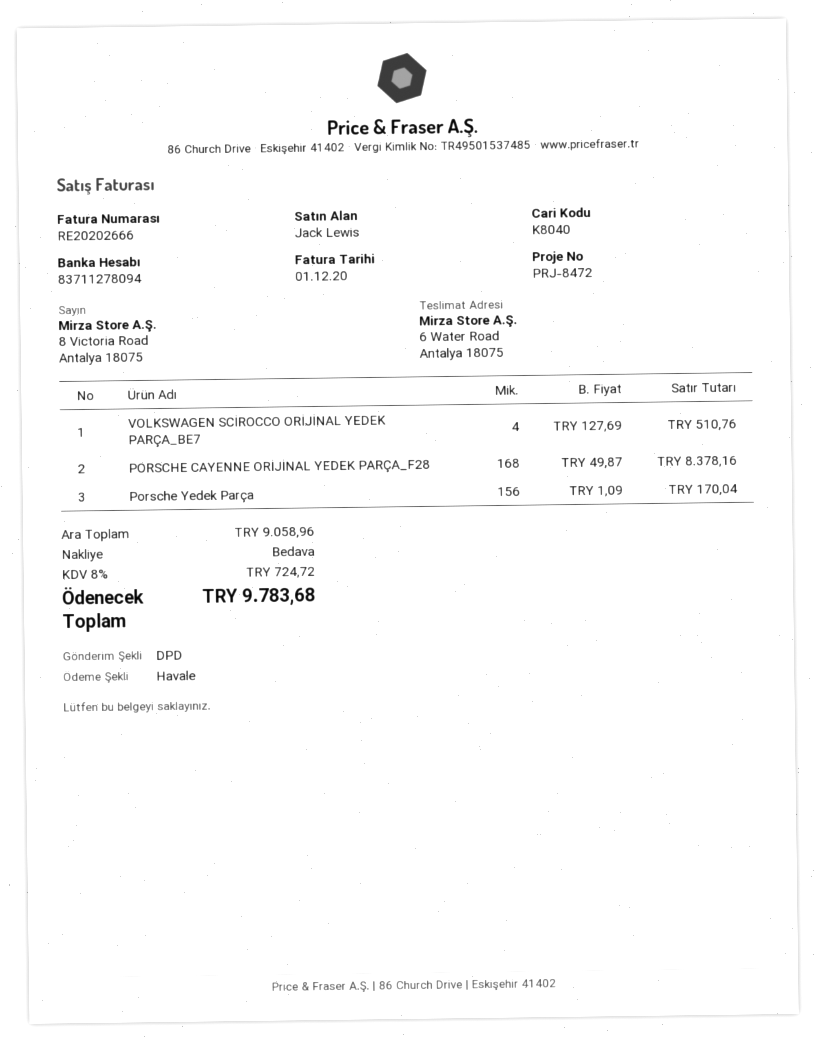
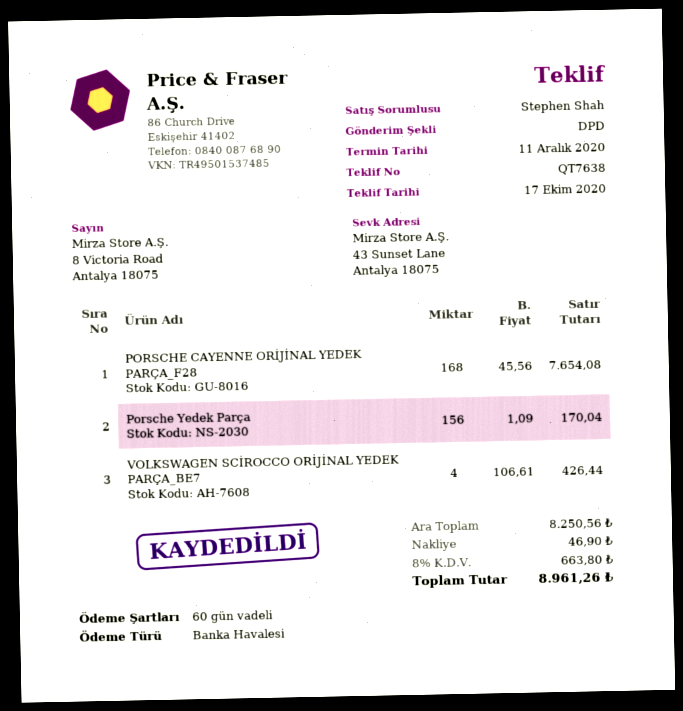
ship to: 6 Water Road, Antalya 18075 -> 43 Sunset Lane, Antalya 18075
VOLKSWAGEN SCİROCCO ORİJİNAL YEDEK PARÇA_BE7: 4 x 127.69 = 510.76 -> 4 x 106.61 = 426.44
PORSCHE CAYENNE ORİJİNAL YEDEK PARÇA_F28: 168 x 49.87 = 8378.16 -> 168 x 45.56 = 7654.08
subtotal: 9058.96 -> 8250.56
shipping: 0.00 -> 46.90
tax: 8% = 724.72 -> 8% = 663.80
total: 9783.68 -> 8961.26

